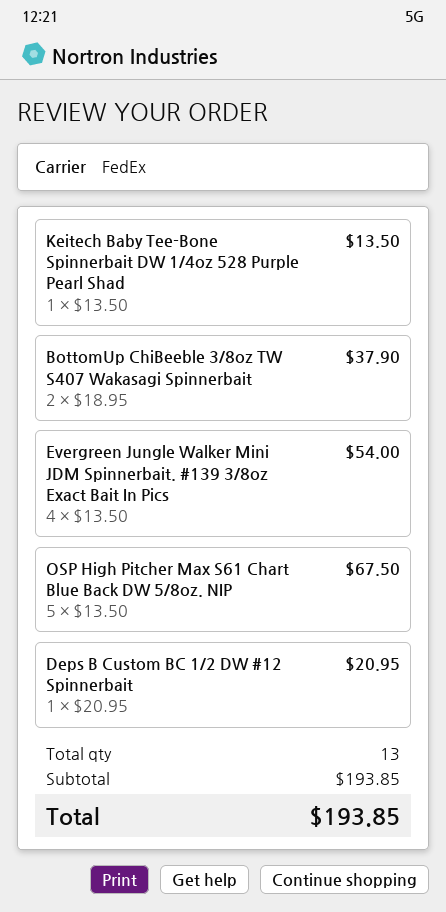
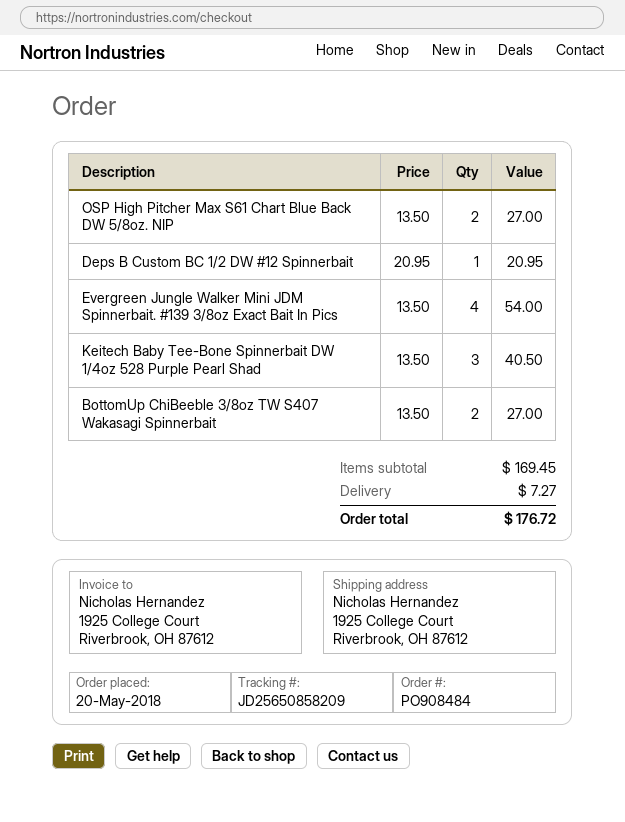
Keitech Baby Tee-Bone Spinnerbait DW 1/4oz 528 Purple Pearl Shad: 1 x 13.50 = 13.50 -> 3 x 13.50 = 40.50
BottomUp ChiBeeble 3/8oz TW S407 Wakasagi Spinnerbait: 2 x 18.95 = 37.90 -> 2 x 13.50 = 27.00
OSP High Pitcher Max S61 Chart Blue Back DW 5/8oz. NIP: 5 x 13.50 = 67.50 -> 2 x 13.50 = 27.00
subtotal: 193.85 -> 169.45
shipping: none -> 7.27
total: 193.85 -> 176.72

